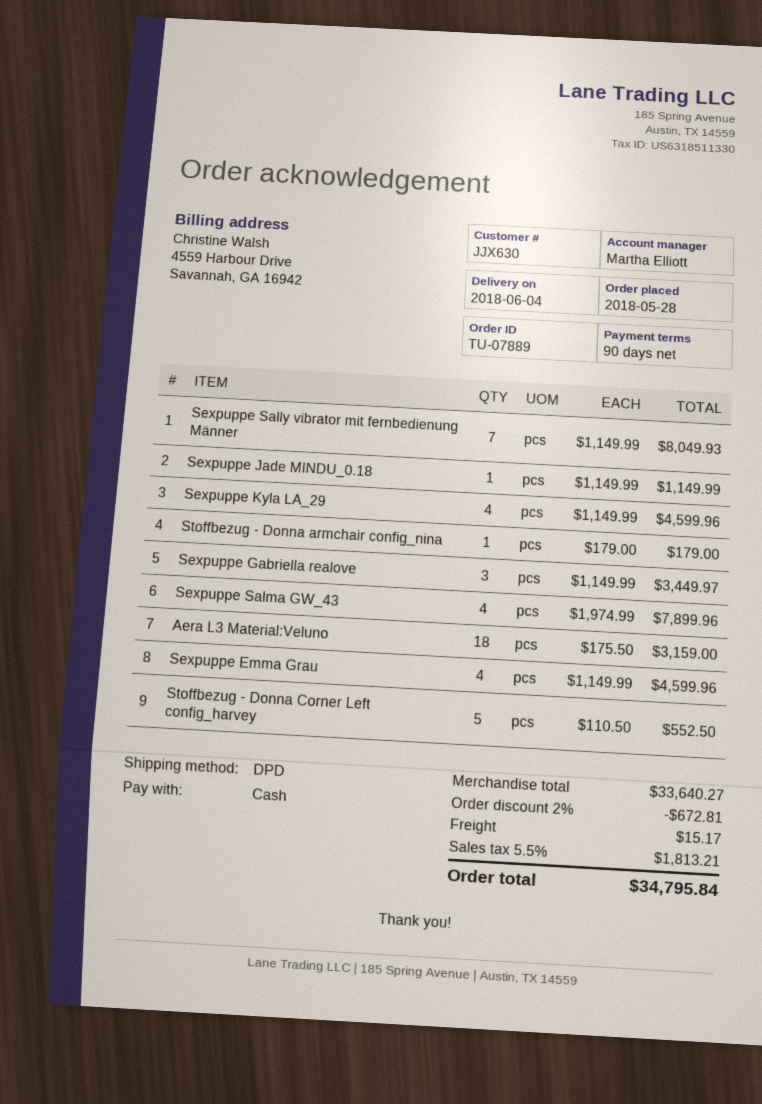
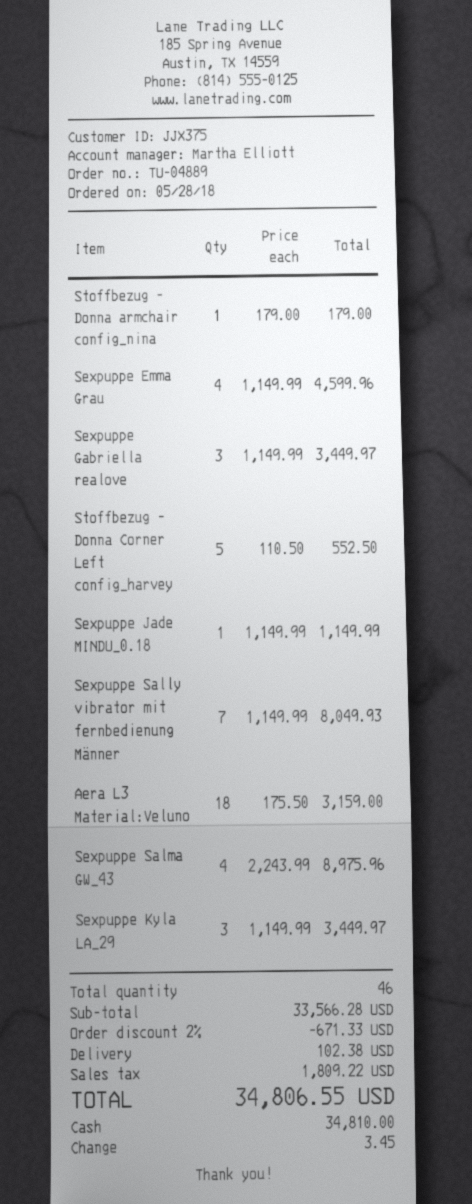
order number: TU-07889 -> TU-04889
customer number: JJX630 -> JJX375
Sexpuppe Kyla LA_29: 4 x 1149.99 = 4599.96 -> 3 x 1149.99 = 3449.97
Sexpuppe Salma GW_43: 4 x 1974.99 = 7899.96 -> 4 x 2243.99 = 8975.96
subtotal: 33640.27 -> 33566.28
discount: 2% = 672.81 -> 2% = 671.33
shipping: 15.17 -> 102.38
tax: 1813.21 -> 1809.22
total: 34795.84 -> 34806.55

